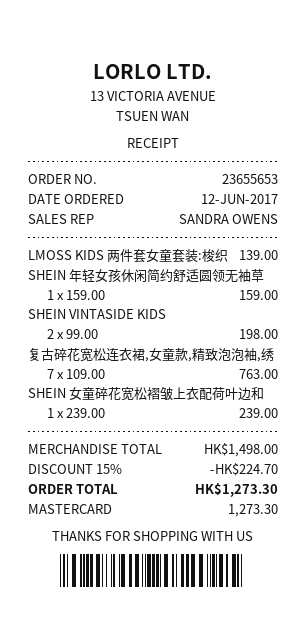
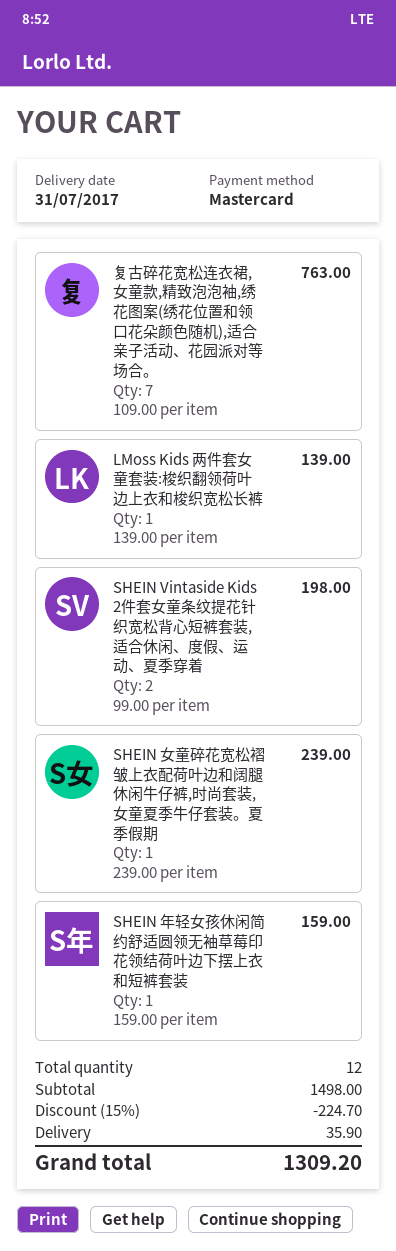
shipping: none -> 35.90
total: 1273.30 -> 1309.20

